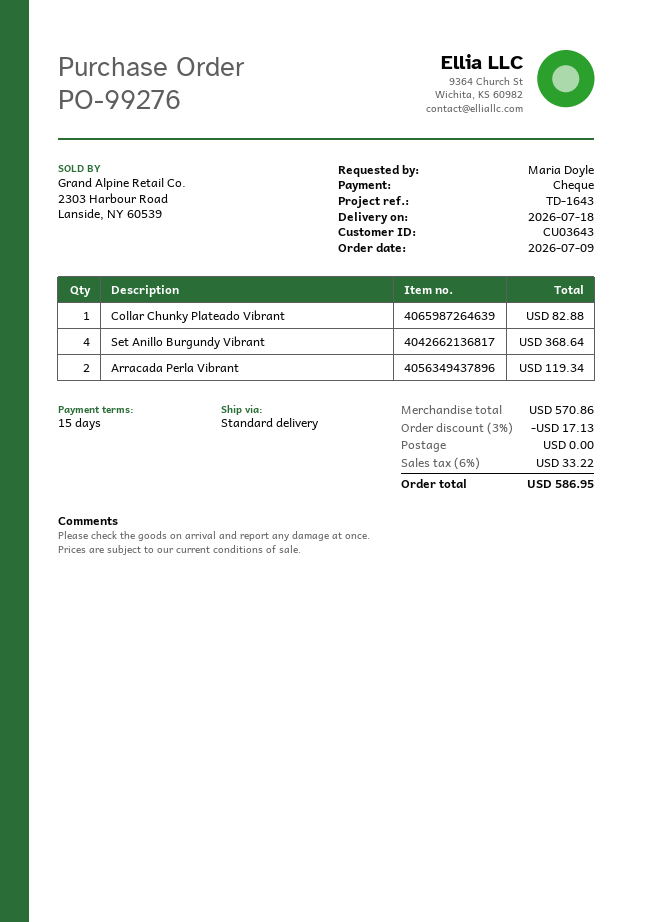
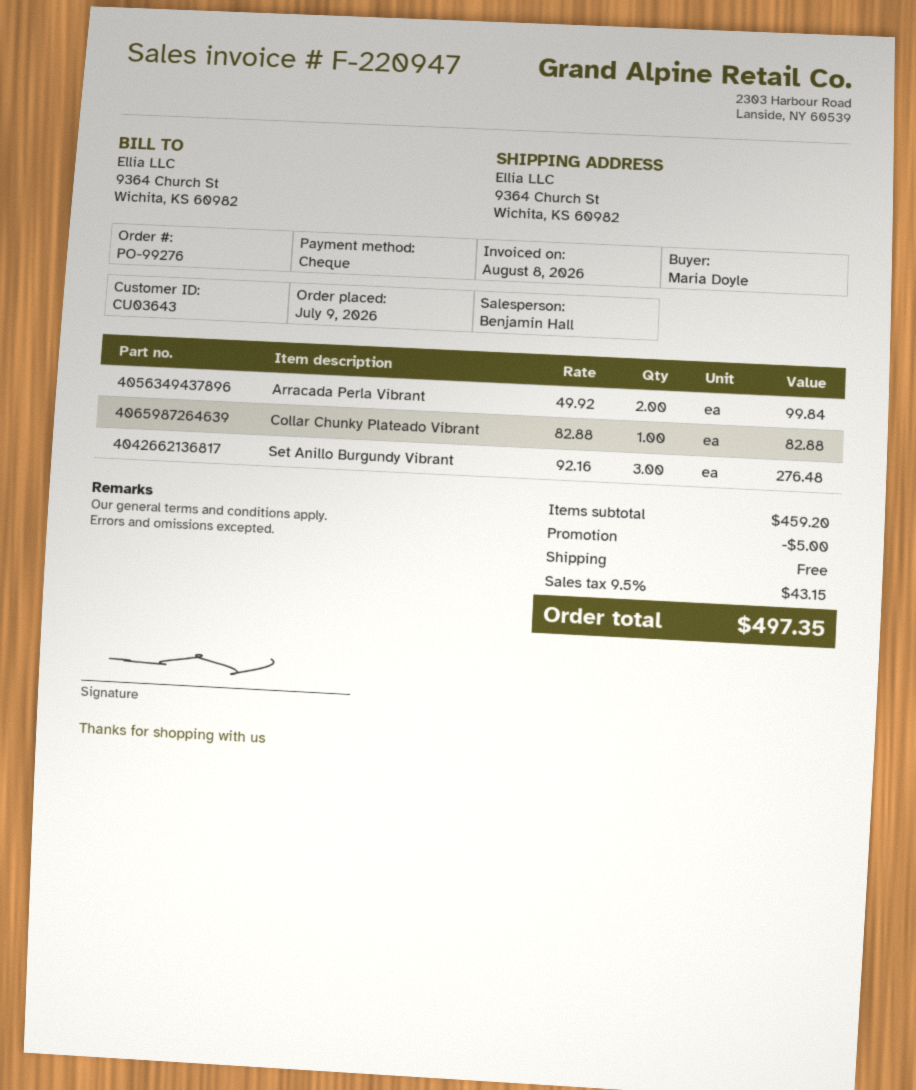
Set Anillo Burgundy Vibrant: 4 for 368.64 -> 3 for 276.48
Arracada Perla Vibrant: 2 for 119.34 -> 2 for 99.84
subtotal: 570.86 -> 459.20
discount: 17.13 -> 5.00
tax: 6% = 33.22 -> 9.5% = 43.15
total: 586.95 -> 497.35

